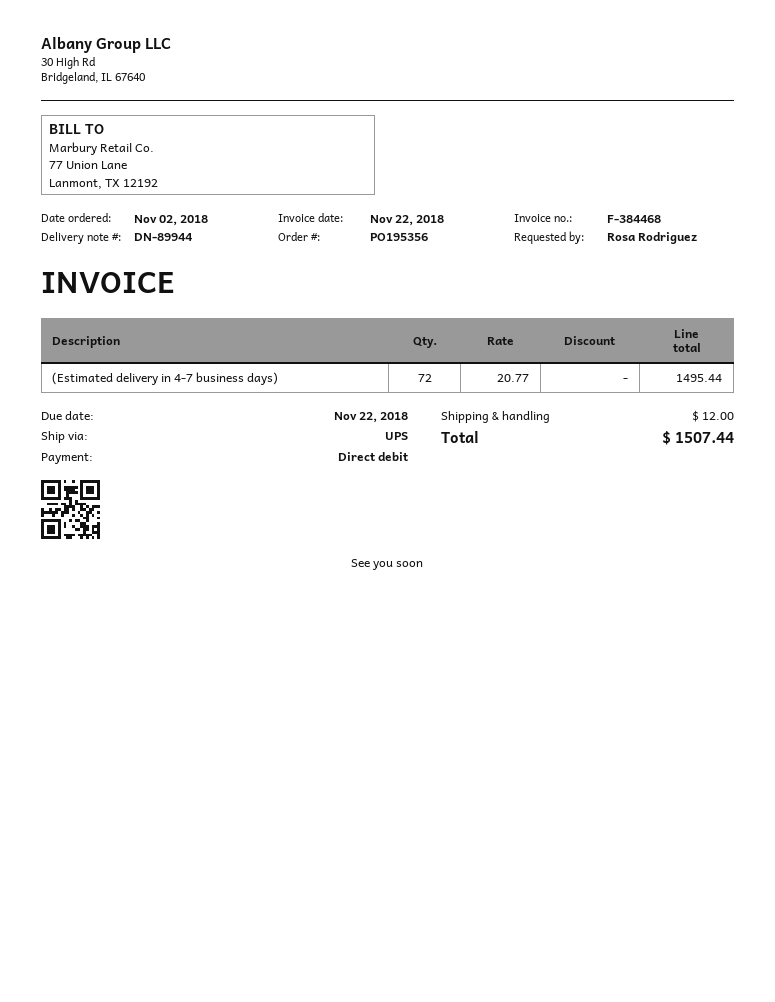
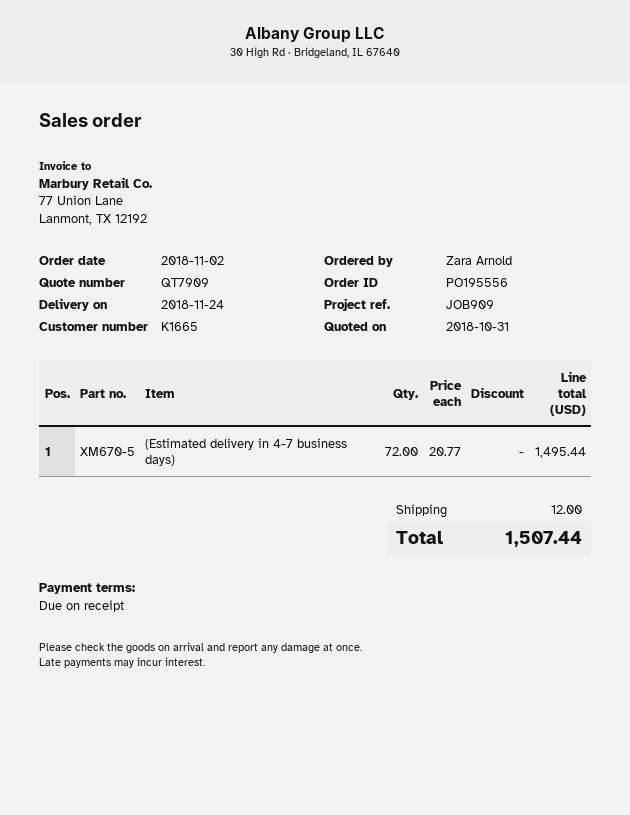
order number: PO195356 -> PO195556
ordered by: Rosa Rodriguez -> Zara Arnold

